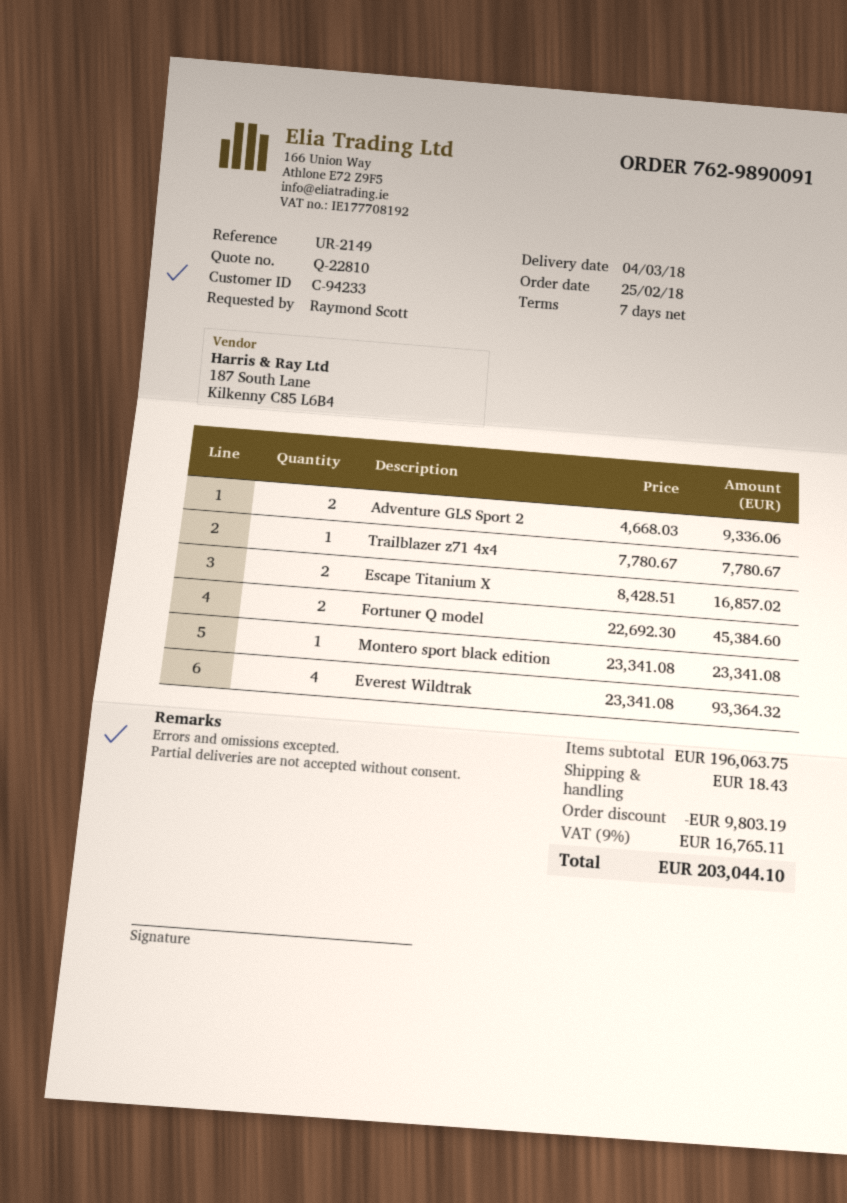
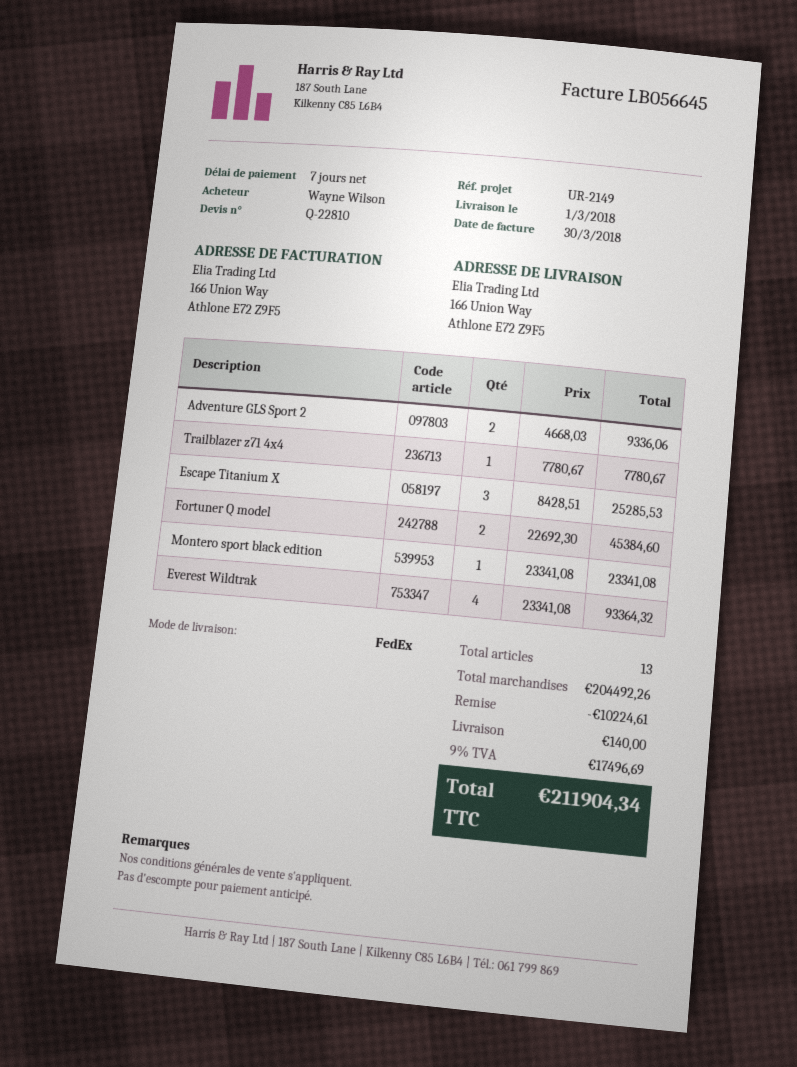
delivery date: 2018-03-04 -> 2018-03-01
ordered by: Raymond Scott -> Wayne Wilson
Escape Titanium X: 2 x 8428.51 = 16857.02 -> 3 x 8428.51 = 25285.53
subtotal: 196063.75 -> 204492.26
discount: 9803.19 -> 10224.61
shipping: 18.43 -> 140.00
tax: 9% = 16765.11 -> 9% = 17496.69
total: 203044.10 -> 211904.34

